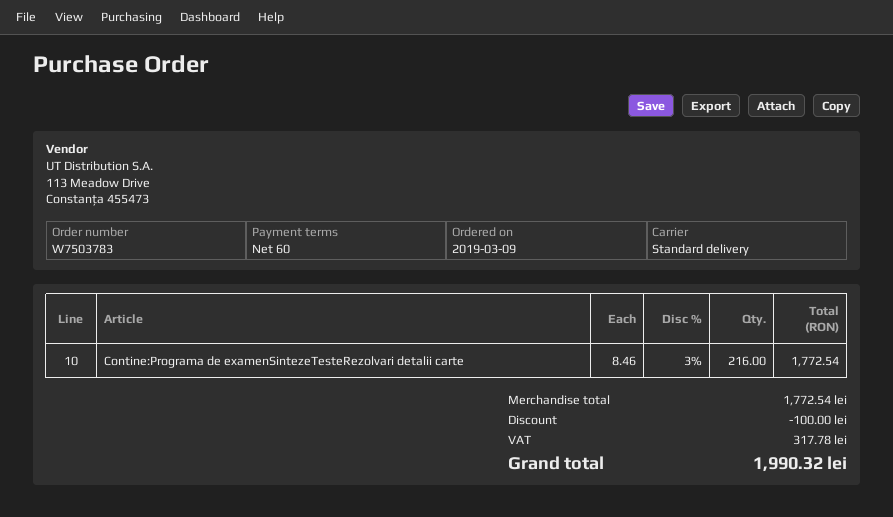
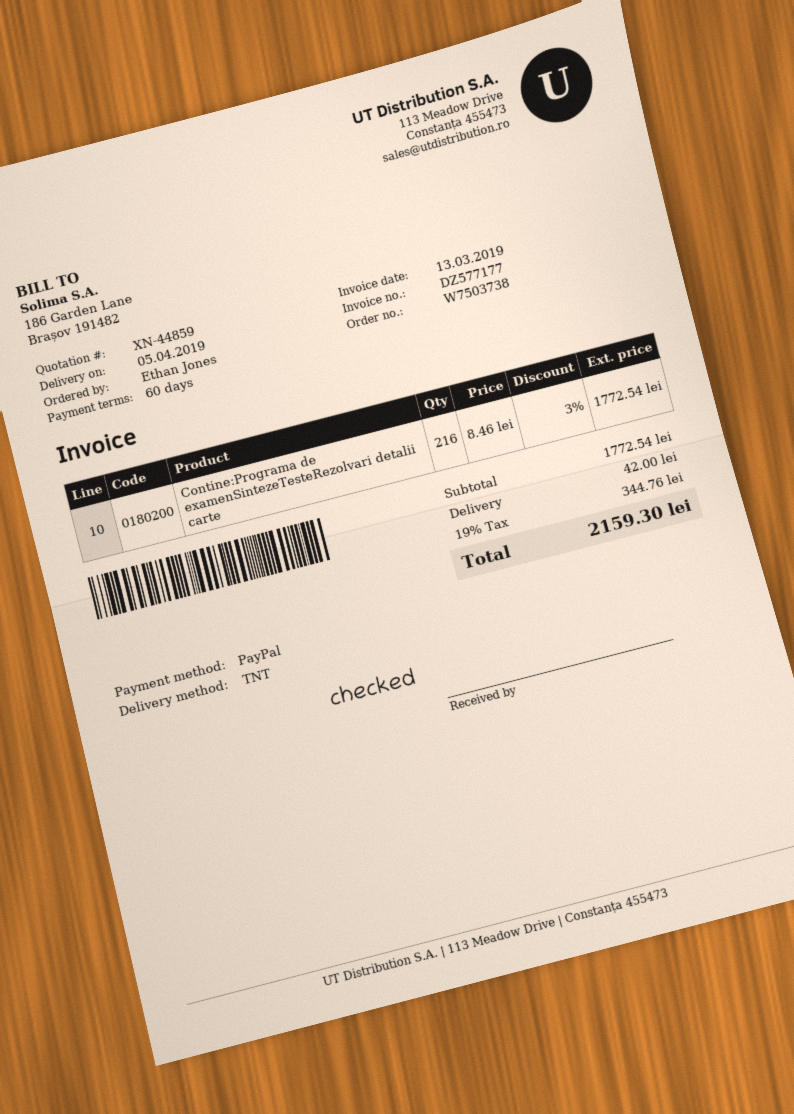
order number: W7503783 -> W7503738
shipping method: standard -> TNT
discount: 100.00 -> none
shipping: none -> 42.00
tax: 317.78 -> 344.76
total: 1990.32 -> 2159.30

